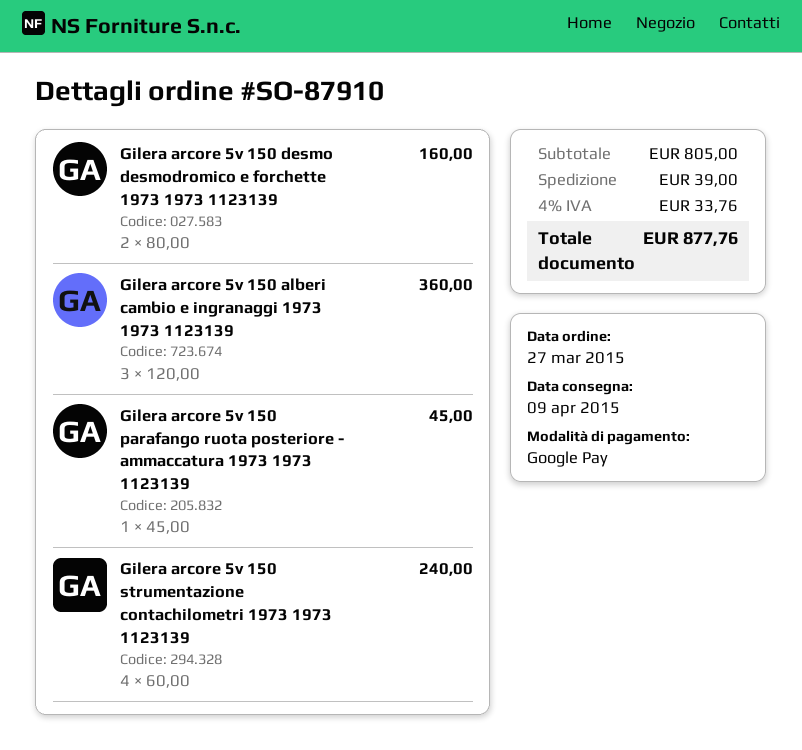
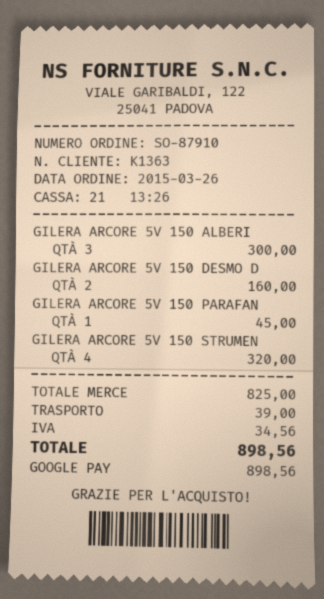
order date: 2015-03-27 -> 2015-03-26
Gilera arcore 5v 150 alberi cambio e ingranaggi 1973 1973 1123139: 3 for 360.00 -> 3 for 300.00
Gilera arcore 5v 150 strumentazione contachilometri 1973 1973 1123139: 4 for 240.00 -> 4 for 320.00
subtotal: 805.00 -> 825.00
tax: 33.76 -> 34.56
total: 877.76 -> 898.56

